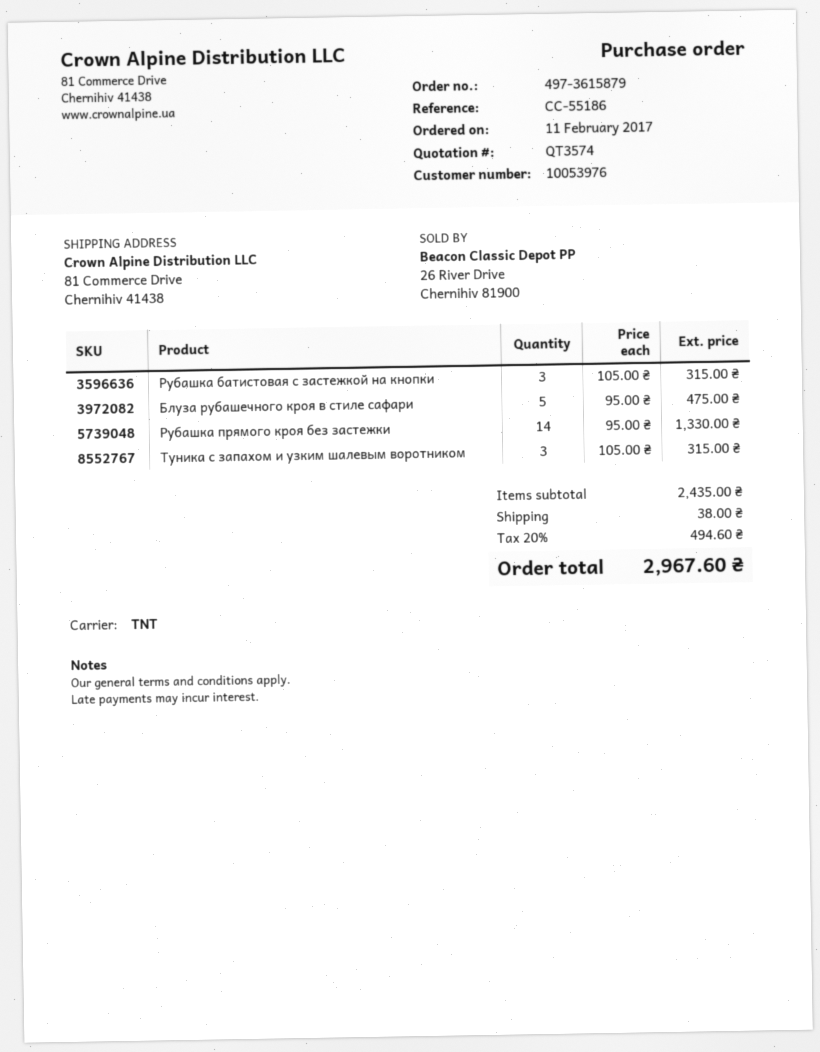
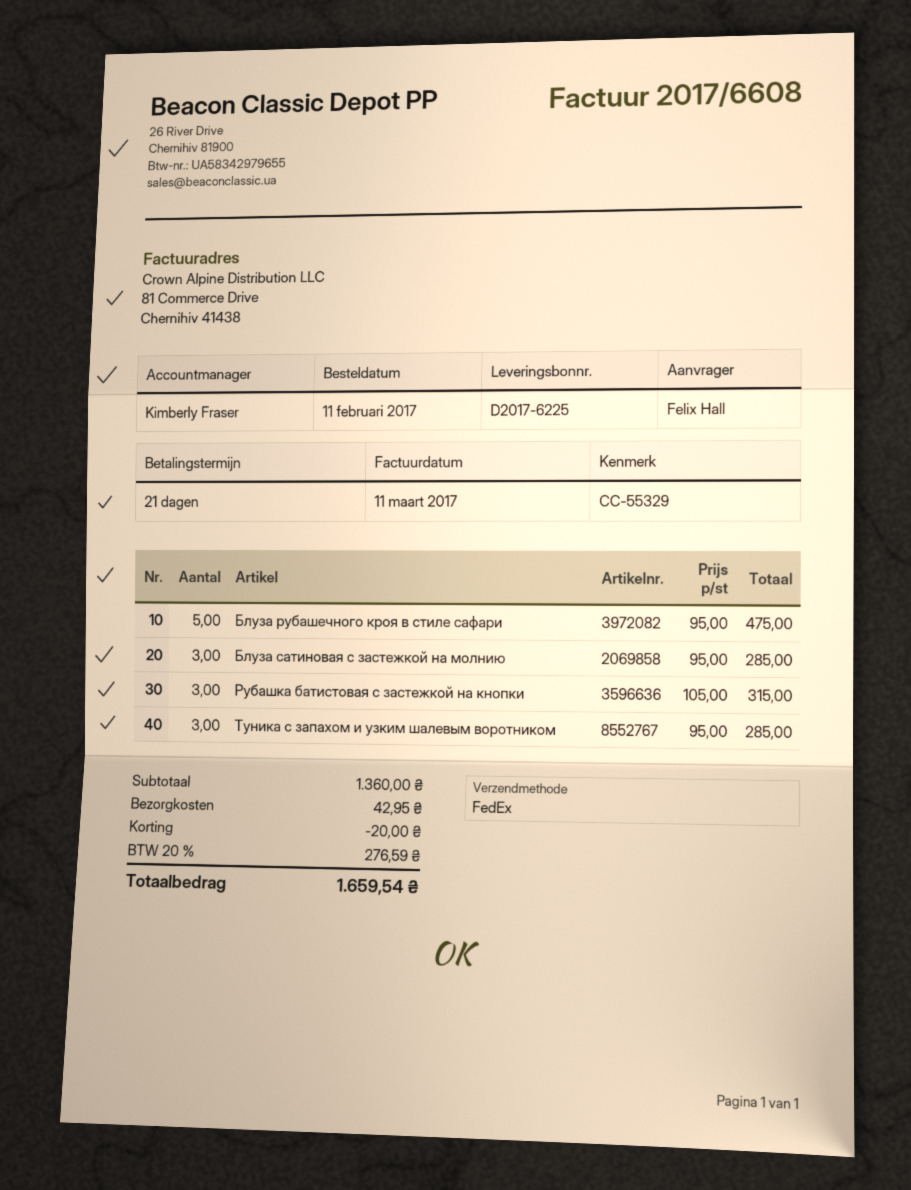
reference: CC-55186 -> CC-55329
shipping method: TNT -> FedEx
Рубашка прямого кроя без застежки: 14 x 95.00 = 1330.00 -> none
Туника с запахом и узким шалевым воротником: 3 x 105.00 = 315.00 -> 3 x 95.00 = 285.00
Блуза сатиновая с застежкой на молнию: none -> 3 x 95.00 = 285.00
subtotal: 2435.00 -> 1360.00
discount: none -> 20.00
shipping: 38.00 -> 42.95
tax: 20% = 494.60 -> 20% = 276.59
total: 2967.60 -> 1659.54

